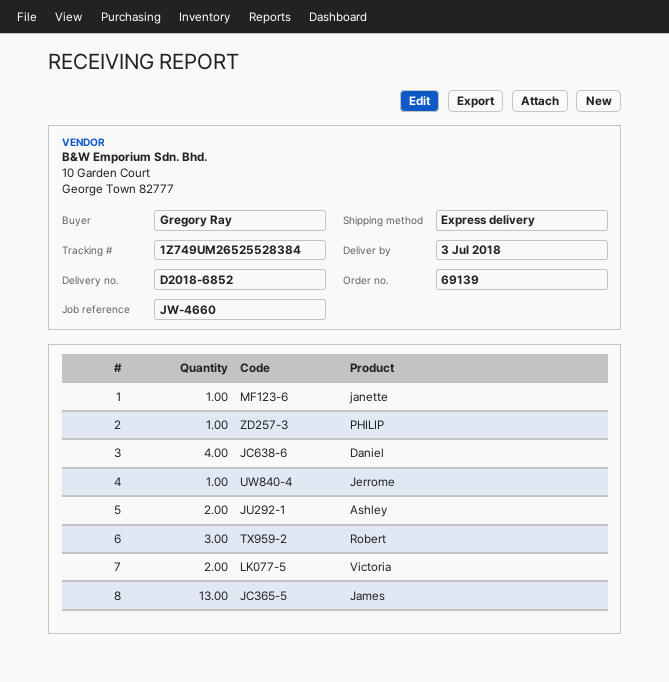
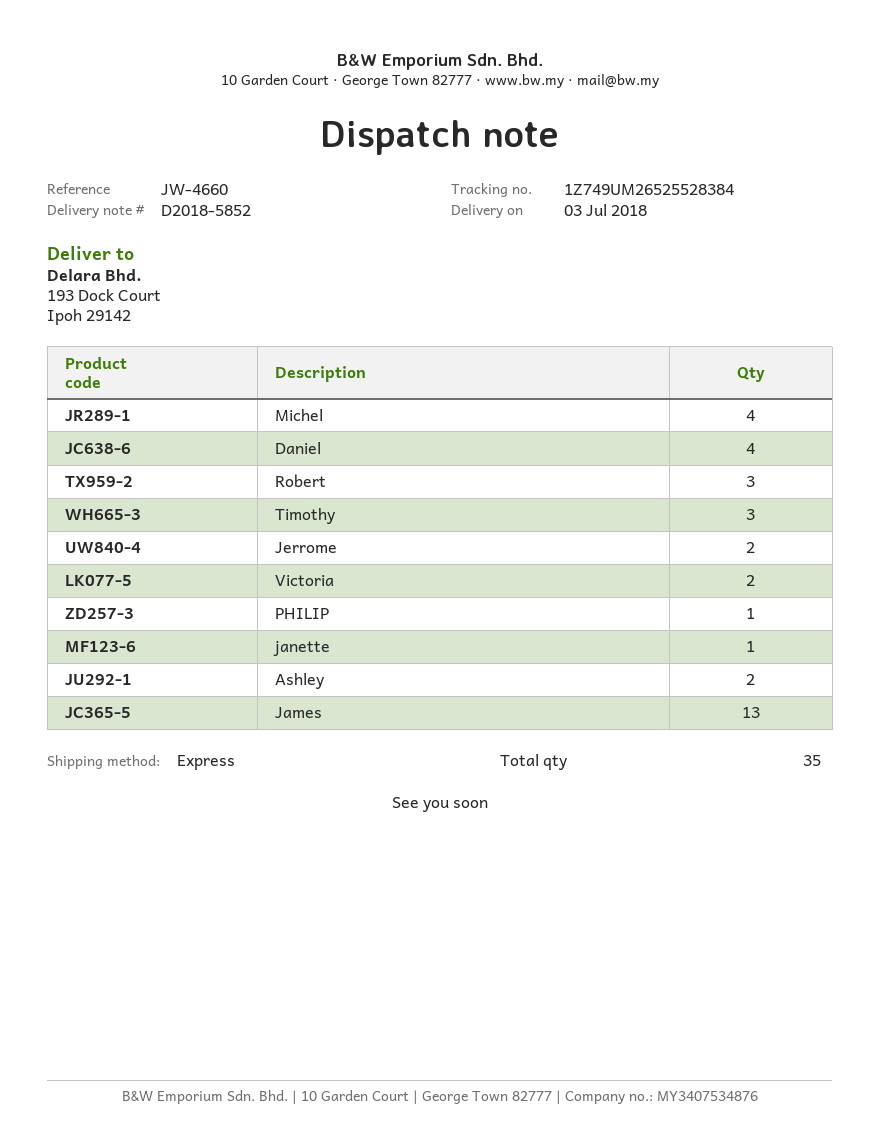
delivery note number: D2018-6852 -> D2018-5852
Jerrome: 1 -> 2
Michel: none -> 4
Timothy: none -> 3

